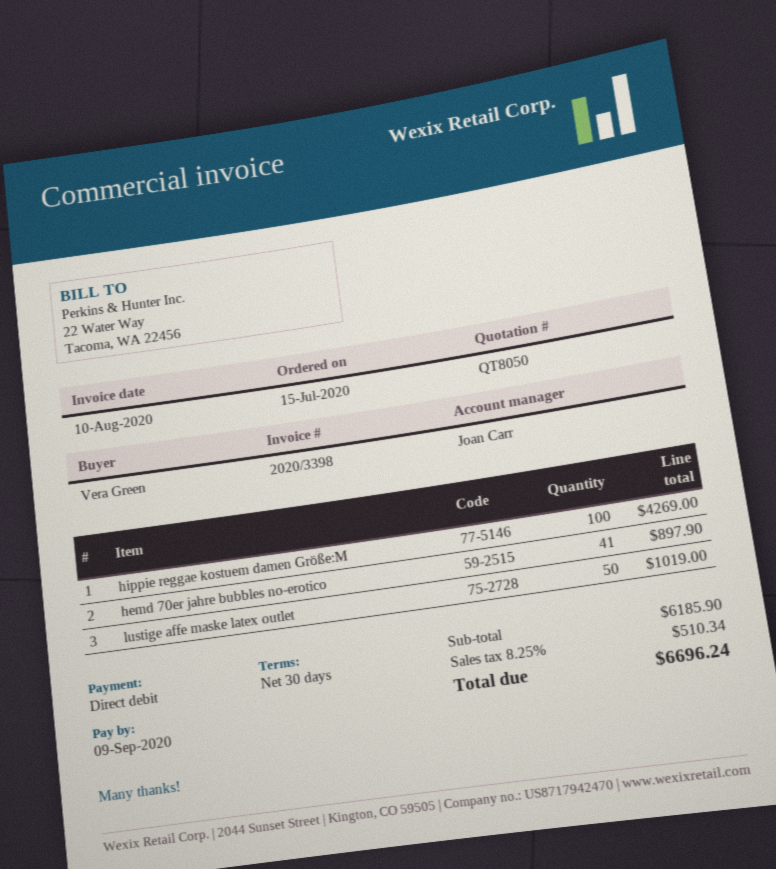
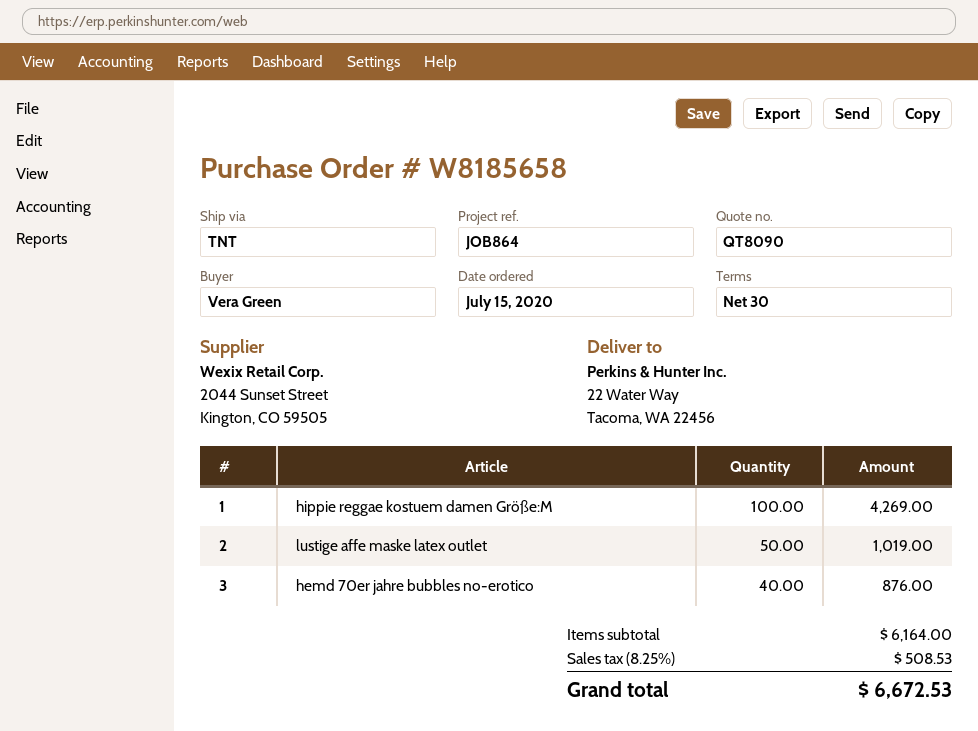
quote number: QT8050 -> QT8090
hemd 70er jahre bubbles no-erotico: 41 for 897.90 -> 40 for 876.00
subtotal: 6185.90 -> 6164.00
tax: 8.25% = 510.34 -> 8.25% = 508.53
total: 6696.24 -> 6672.53

